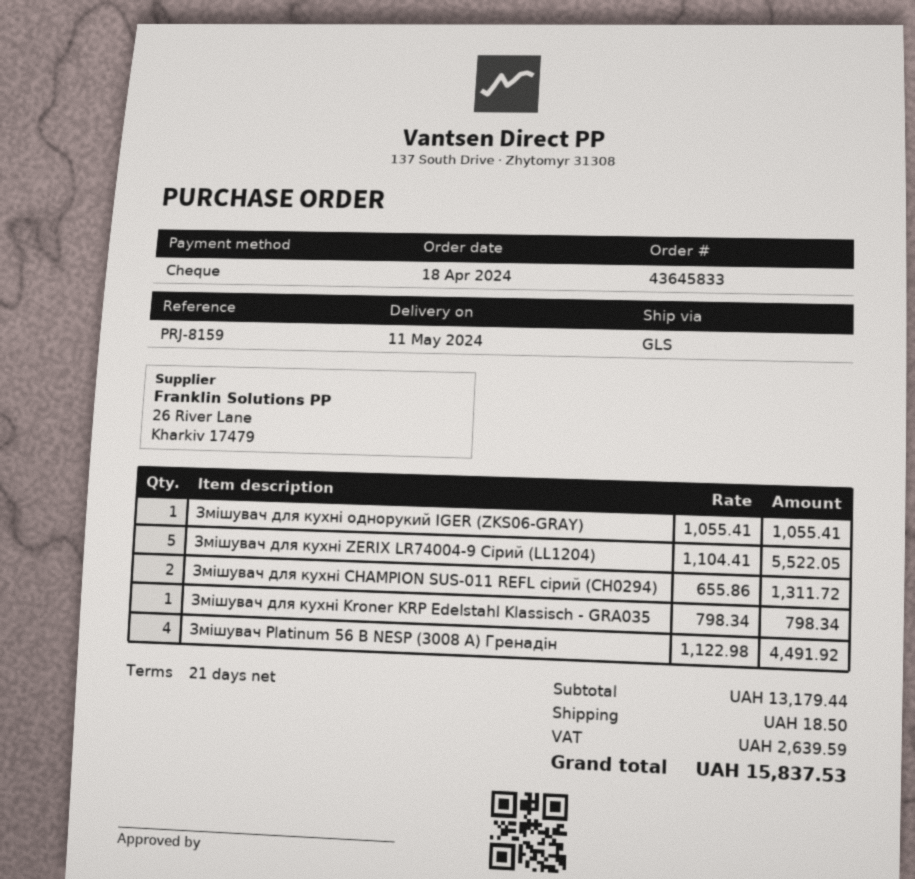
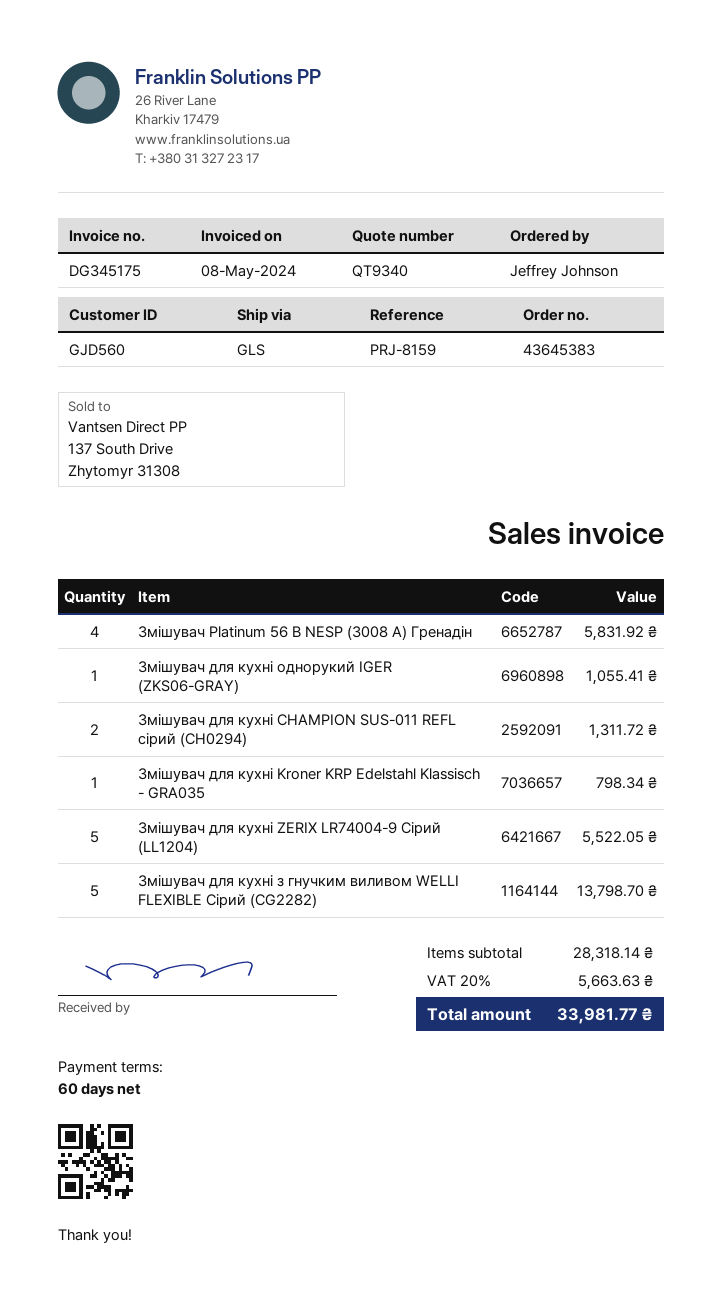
order number: 43645833 -> 43645383
payment terms: 21 days -> 60 days
Змішувач Platinum 56 B NESP (3008 А) Гренадін: 4 for 4491.92 -> 4 for 5831.92
Змішувач для кухні з гнучким виливом WELLI FLEXIBLE Сірий (CG2282): none -> 5 for 13798.70
subtotal: 13179.44 -> 28318.14
shipping: 18.50 -> none
tax: 2639.59 -> 5663.63
total: 15837.53 -> 33981.77

